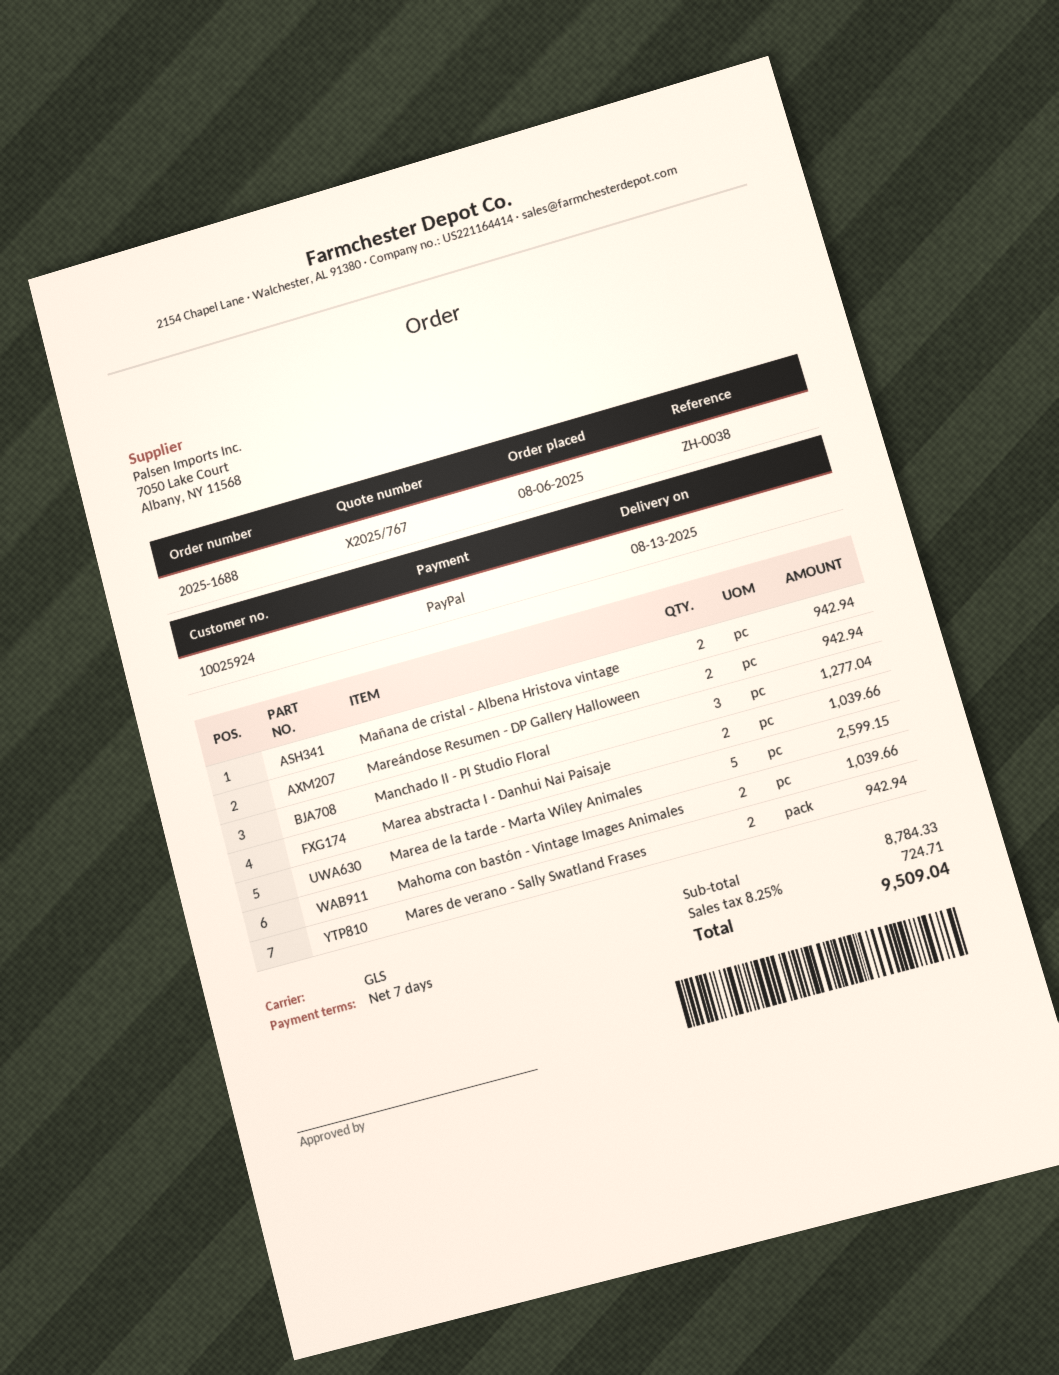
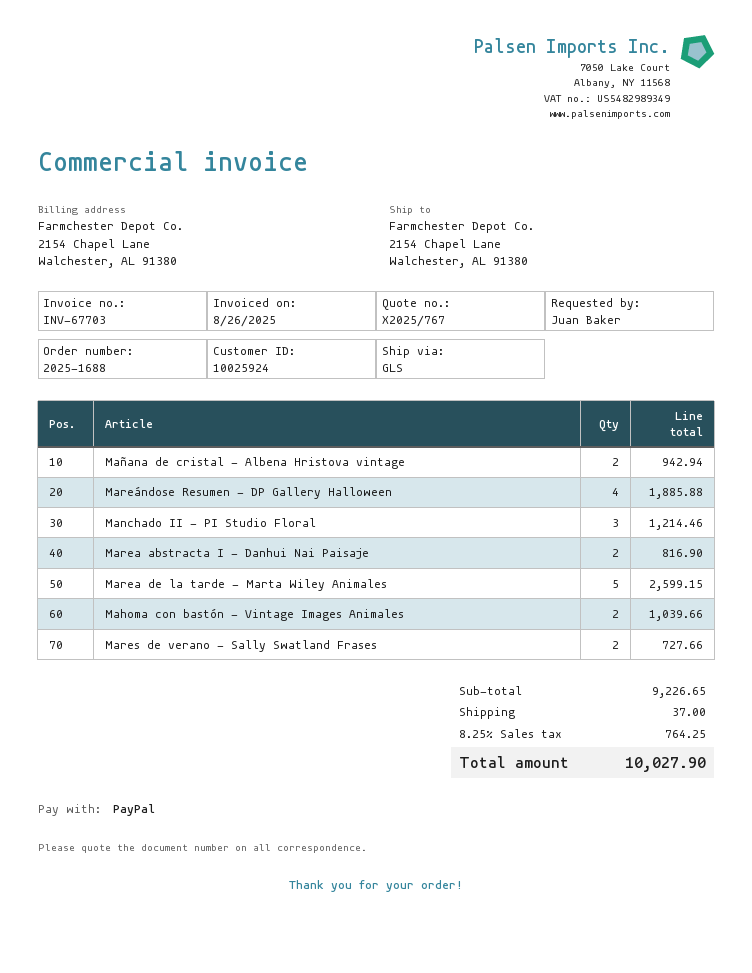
Mareándose Resumen - DP Gallery Halloween: 2 for 942.94 -> 4 for 1885.88
Manchado II - PI Studio Floral: 3 for 1277.04 -> 3 for 1214.46
Marea abstracta I - Danhui Nai Paisaje: 2 for 1039.66 -> 2 for 816.90
Mares de verano - Sally Swatland Frases: 2 for 942.94 -> 2 for 727.66
subtotal: 8784.33 -> 9226.65
shipping: none -> 37.00
tax: 8.25% = 724.71 -> 8.25% = 764.25
total: 9509.04 -> 10027.90

